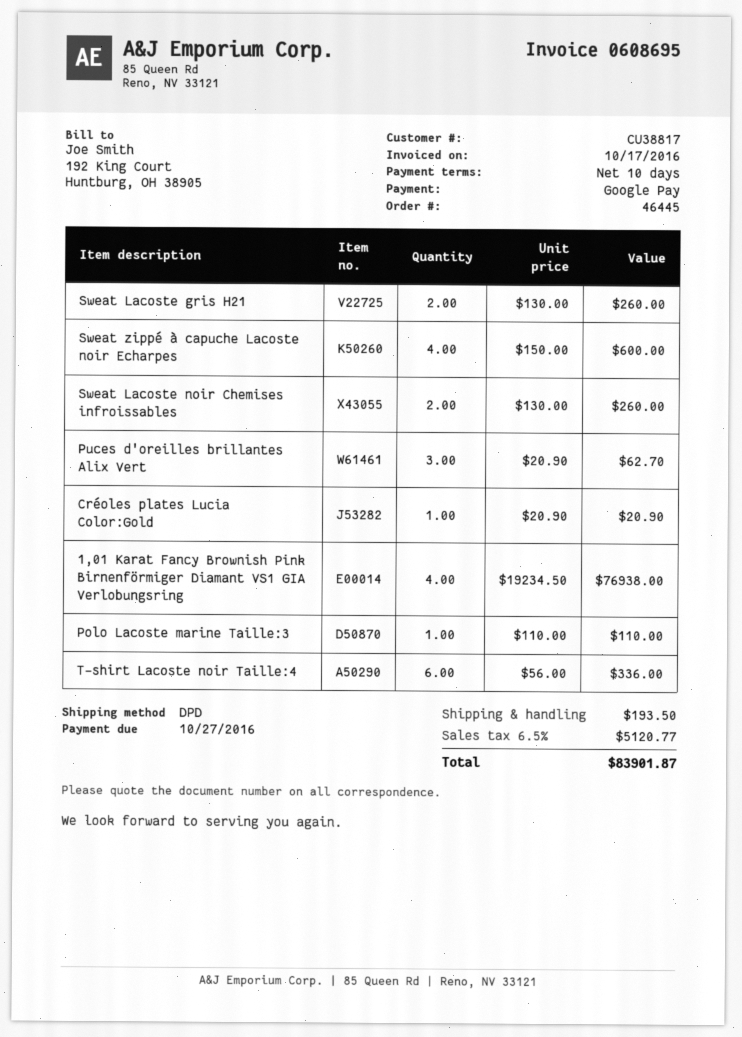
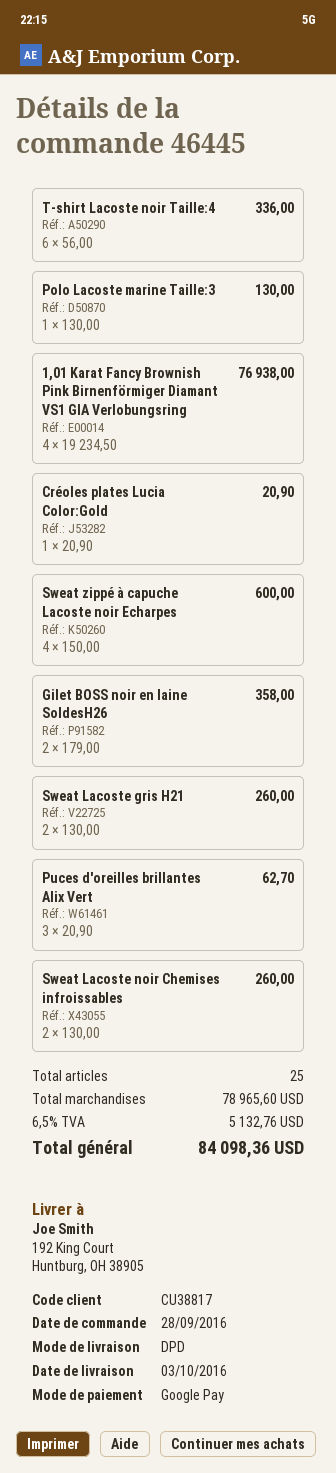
Polo Lacoste marine Taille:3: 1 x 110.00 = 110.00 -> 1 x 130.00 = 130.00
Gilet BOSS noir en laine SoldesH26: none -> 2 x 179.00 = 358.00
shipping: 193.50 -> none
tax: 6.5% = 5120.77 -> 6.5% = 5132.76
total: 83901.87 -> 84098.36

